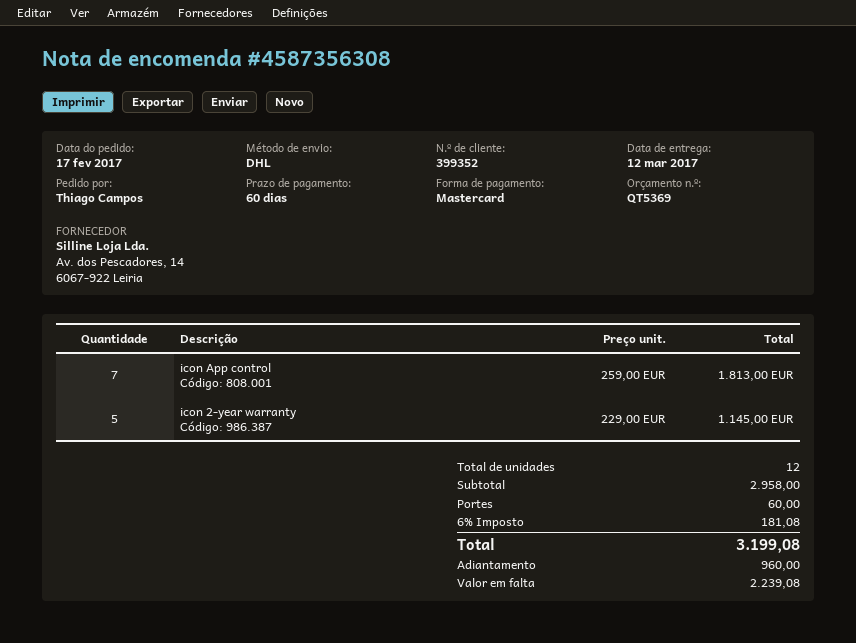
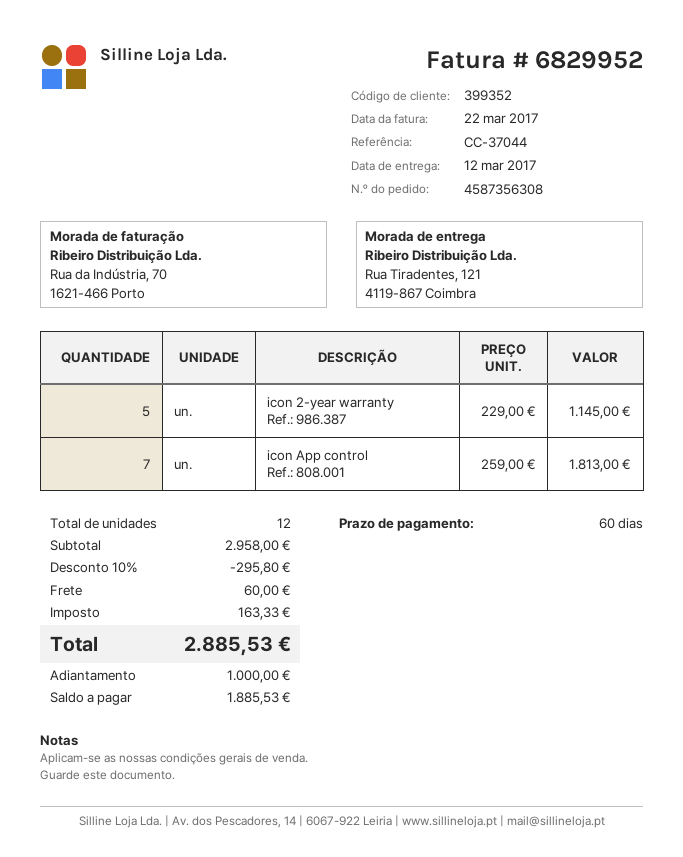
discount: none -> 10% = 295.80
tax: 181.08 -> 163.33
total: 3199.08 -> 2885.53
deposit: 960.00 -> 1000.00
balance: 2239.08 -> 1885.53

